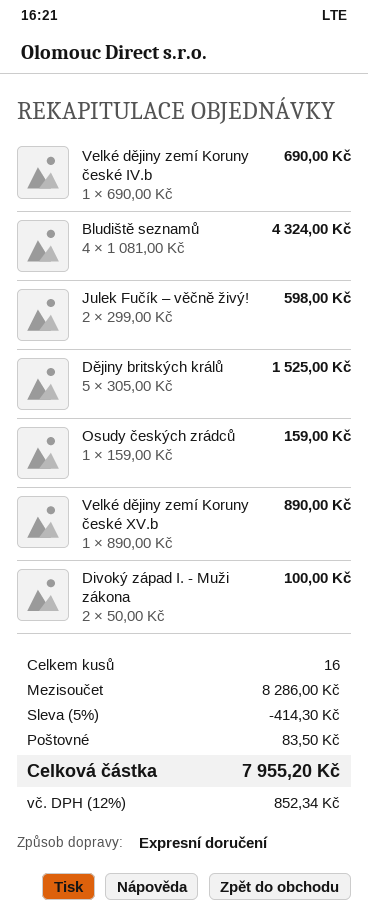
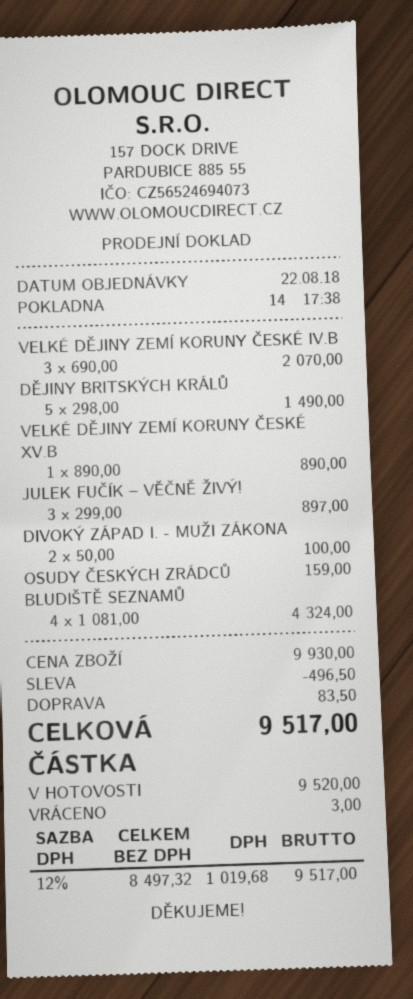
Velké dějiny zemí Koruny české IV.b: 1 x 690.00 = 690.00 -> 3 x 690.00 = 2070.00
Julek Fučík – věčně živý!: 2 x 299.00 = 598.00 -> 3 x 299.00 = 897.00
Dějiny britských králů: 5 x 305.00 = 1525.00 -> 5 x 298.00 = 1490.00
subtotal: 8286.00 -> 9930.00
discount: 414.30 -> 496.50
tax: 12% = 852.34 -> 12% = 1019.68
total: 7955.20 -> 9517.00

